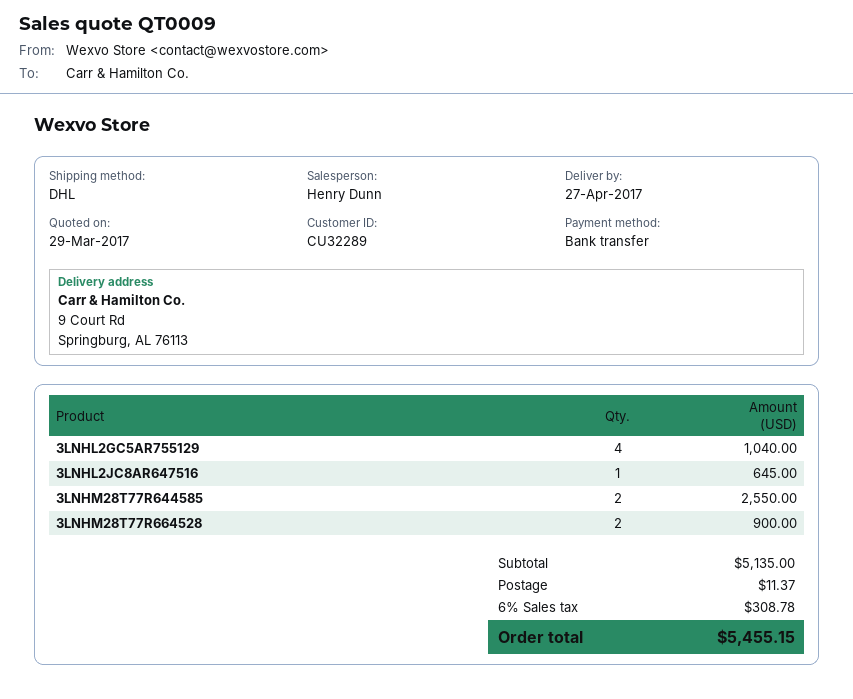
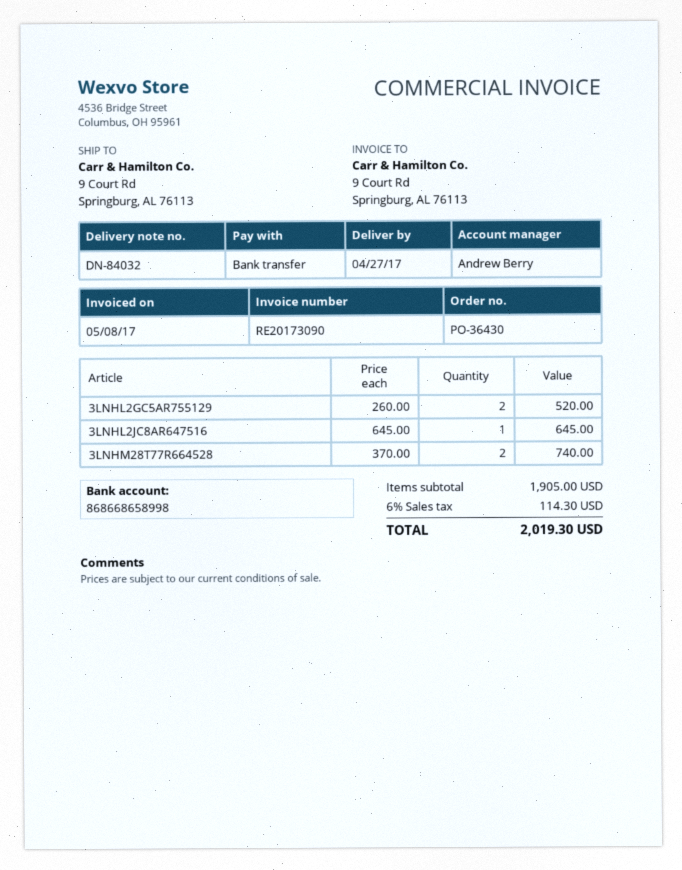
sales rep: Henry Dunn -> Andrew Berry
3LNHL2GC5AR755129: 4 for 1040.00 -> 2 for 520.00
3LNHM28T77R644585: 2 for 2550.00 -> none
3LNHM28T77R664528: 2 for 900.00 -> 2 for 740.00
subtotal: 5135.00 -> 1905.00
shipping: 11.37 -> none
tax: 6% = 308.78 -> 6% = 114.30
total: 5455.15 -> 2019.30

